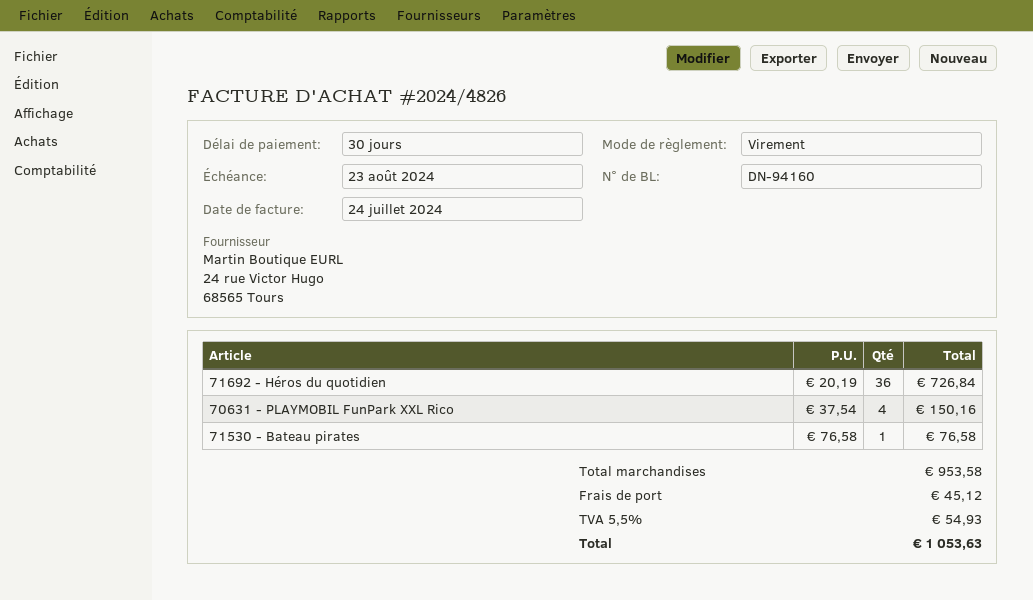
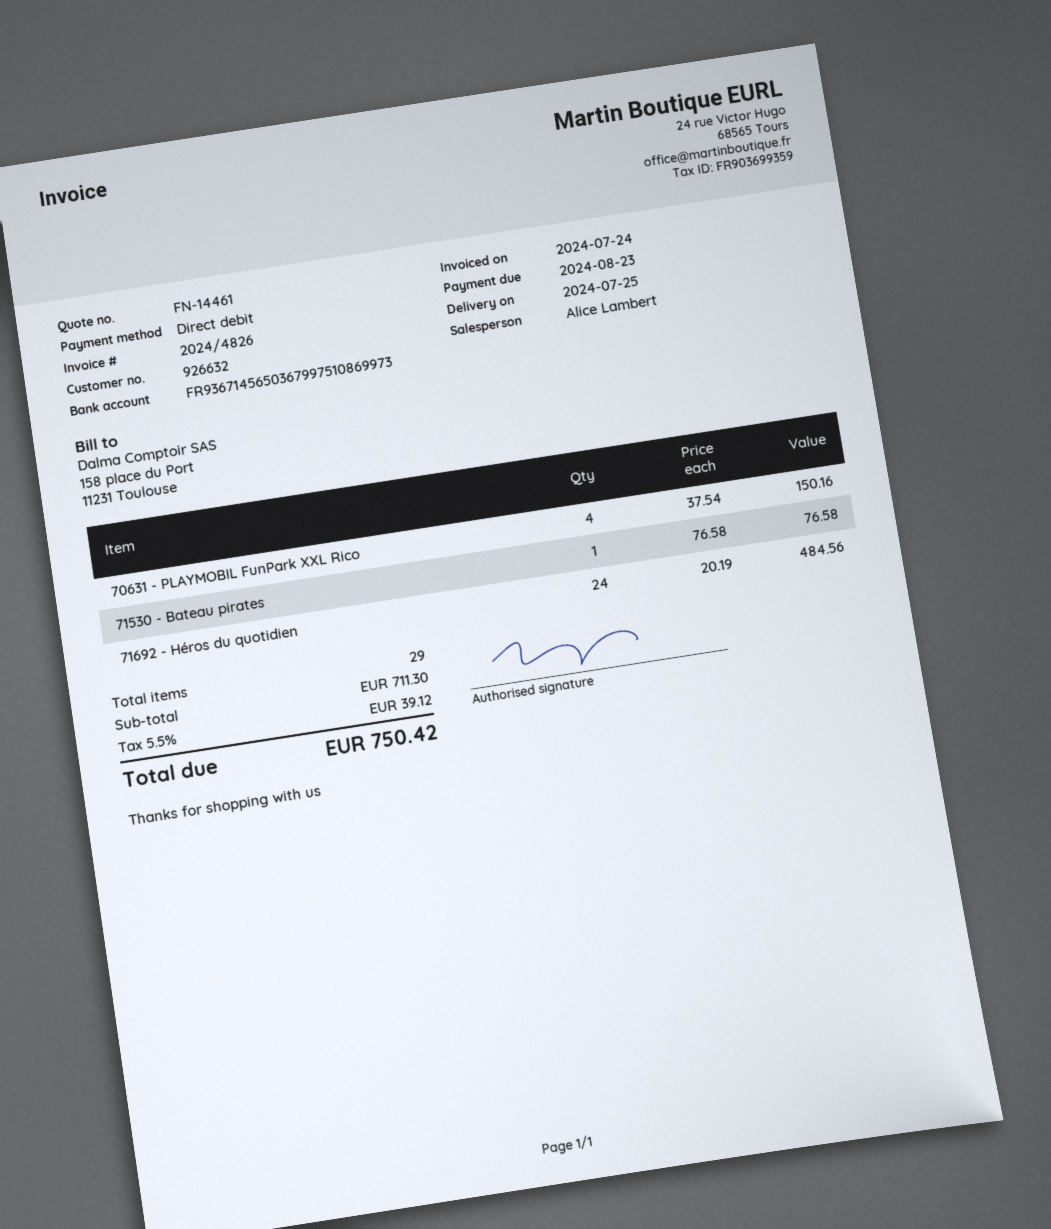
payment method: bank transfer -> direct debit
71692 - Héros du quotidien: 36 x 20.19 = 726.84 -> 24 x 20.19 = 484.56
subtotal: 953.58 -> 711.30
shipping: 45.12 -> none
tax: 5.5% = 54.93 -> 5.5% = 39.12
total: 1053.63 -> 750.42

